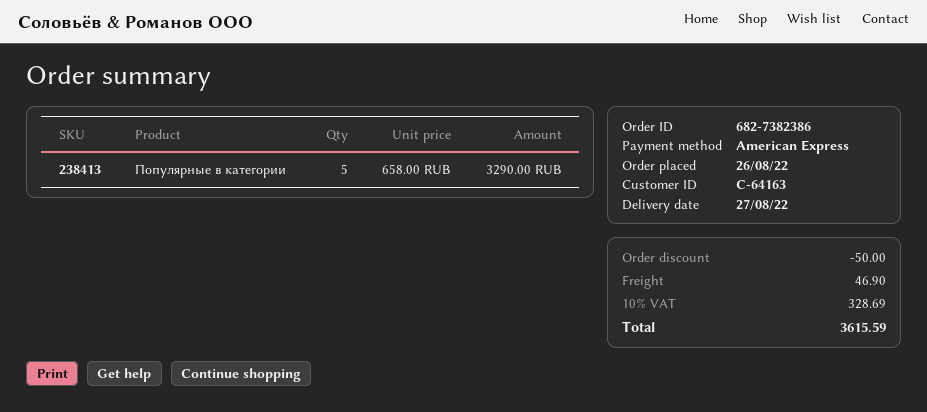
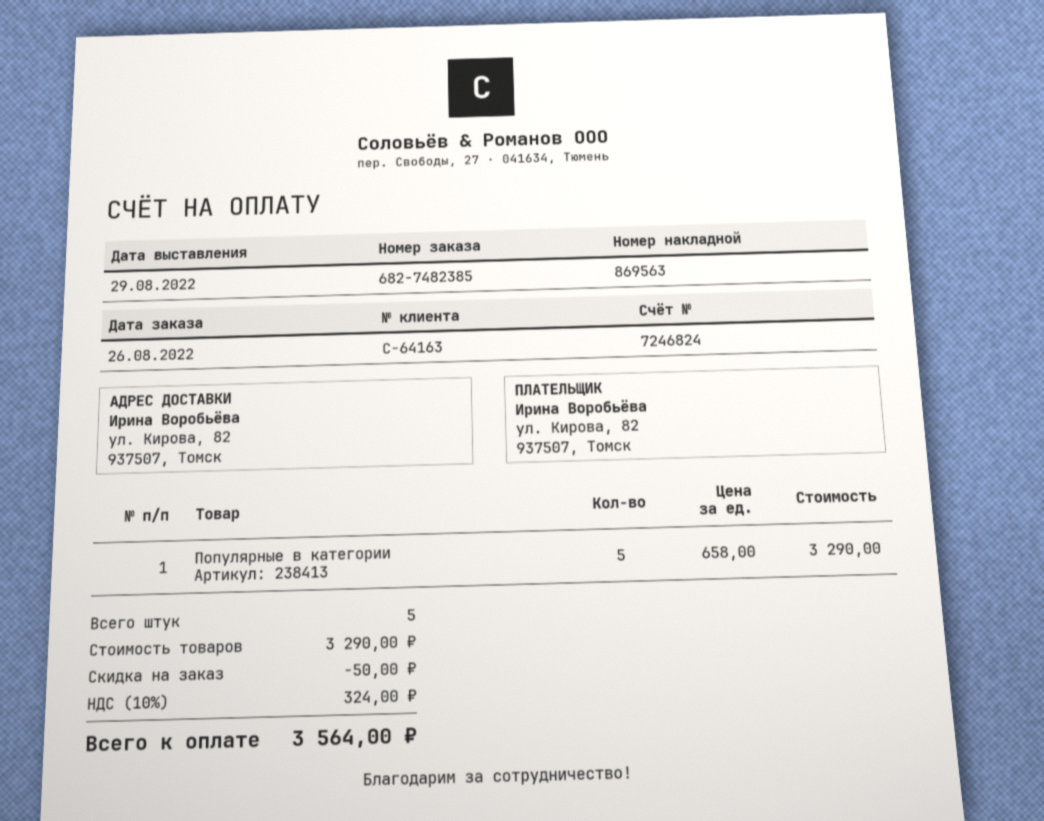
order number: 682-7382386 -> 682-7482385
shipping: 46.90 -> none
tax: 10% = 328.69 -> 10% = 324.00
total: 3615.59 -> 3564.00

